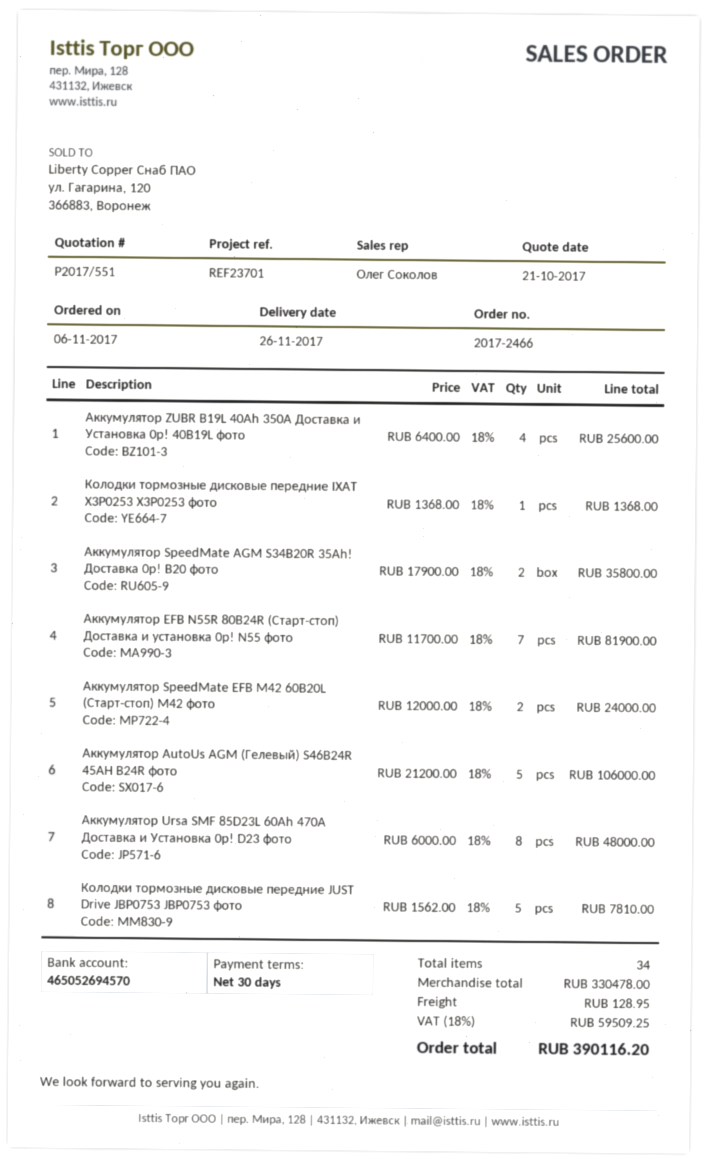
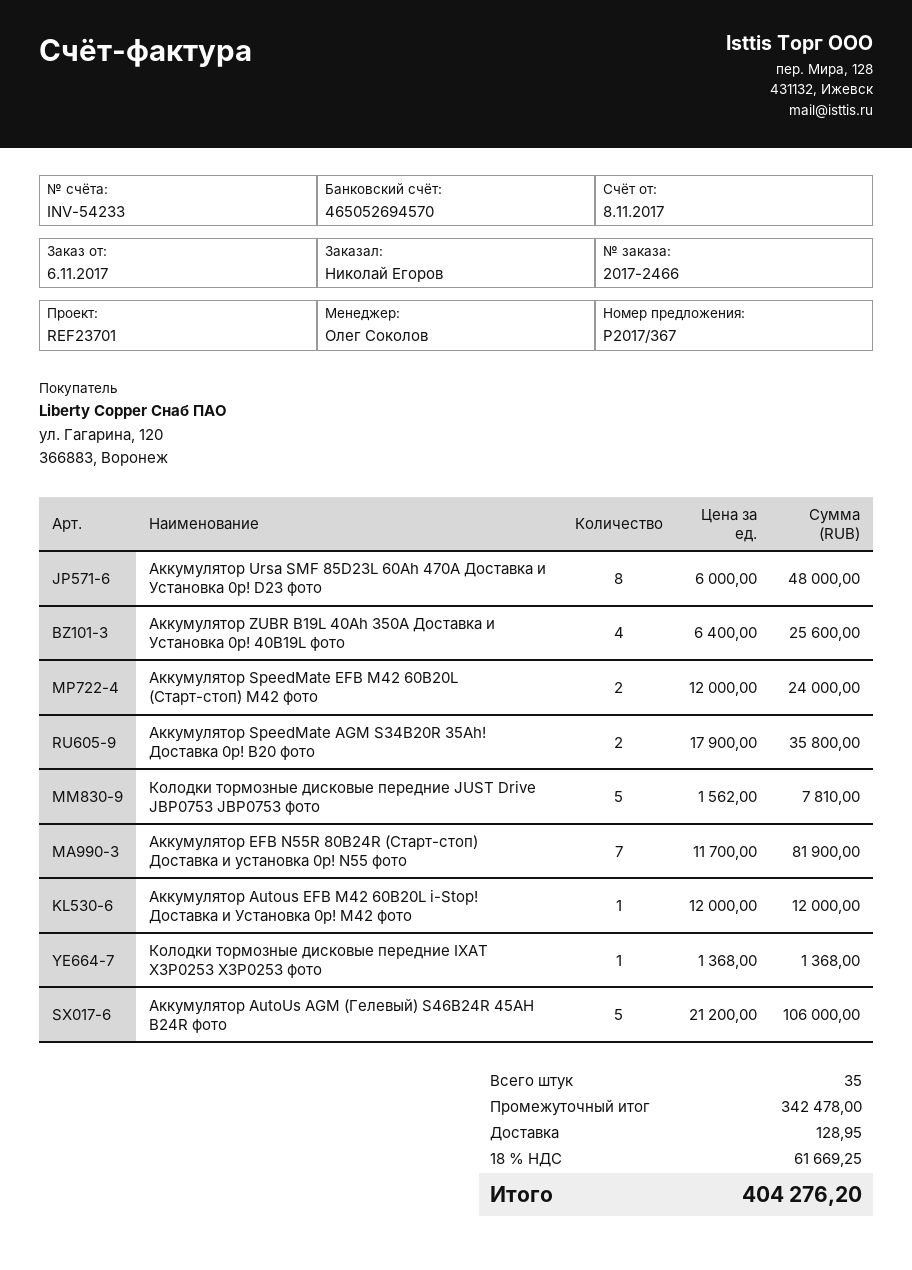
quote number: P2017/551 -> P2017/367
Аккумулятор Autous EFB M42 60B20L i-Stop! Доставка и Установка 0р! M42 фото: none -> 1 x 12000.00 = 12000.00
total quantity: 34 -> 35
subtotal: 330478.00 -> 342478.00
tax: 18% = 59509.25 -> 18% = 61669.25
total: 390116.20 -> 404276.20

